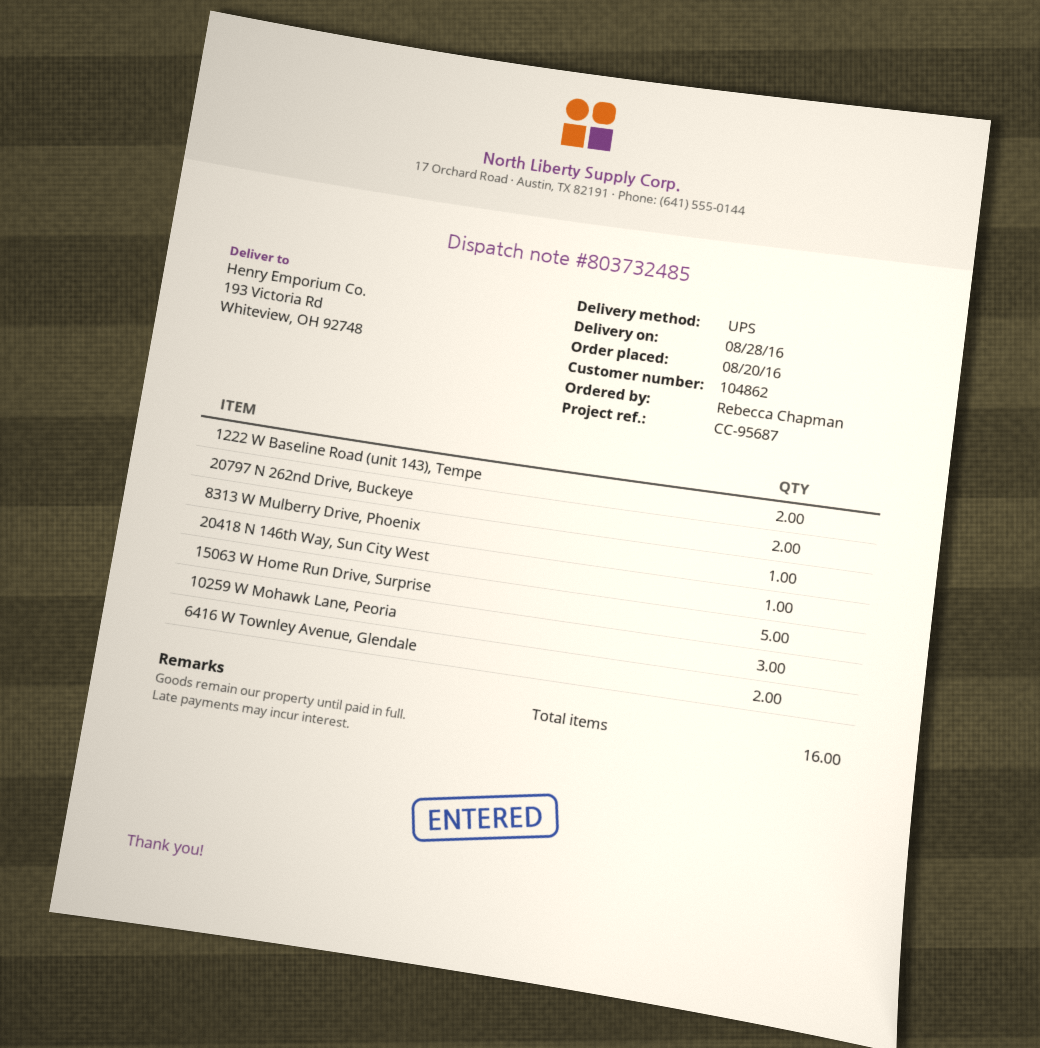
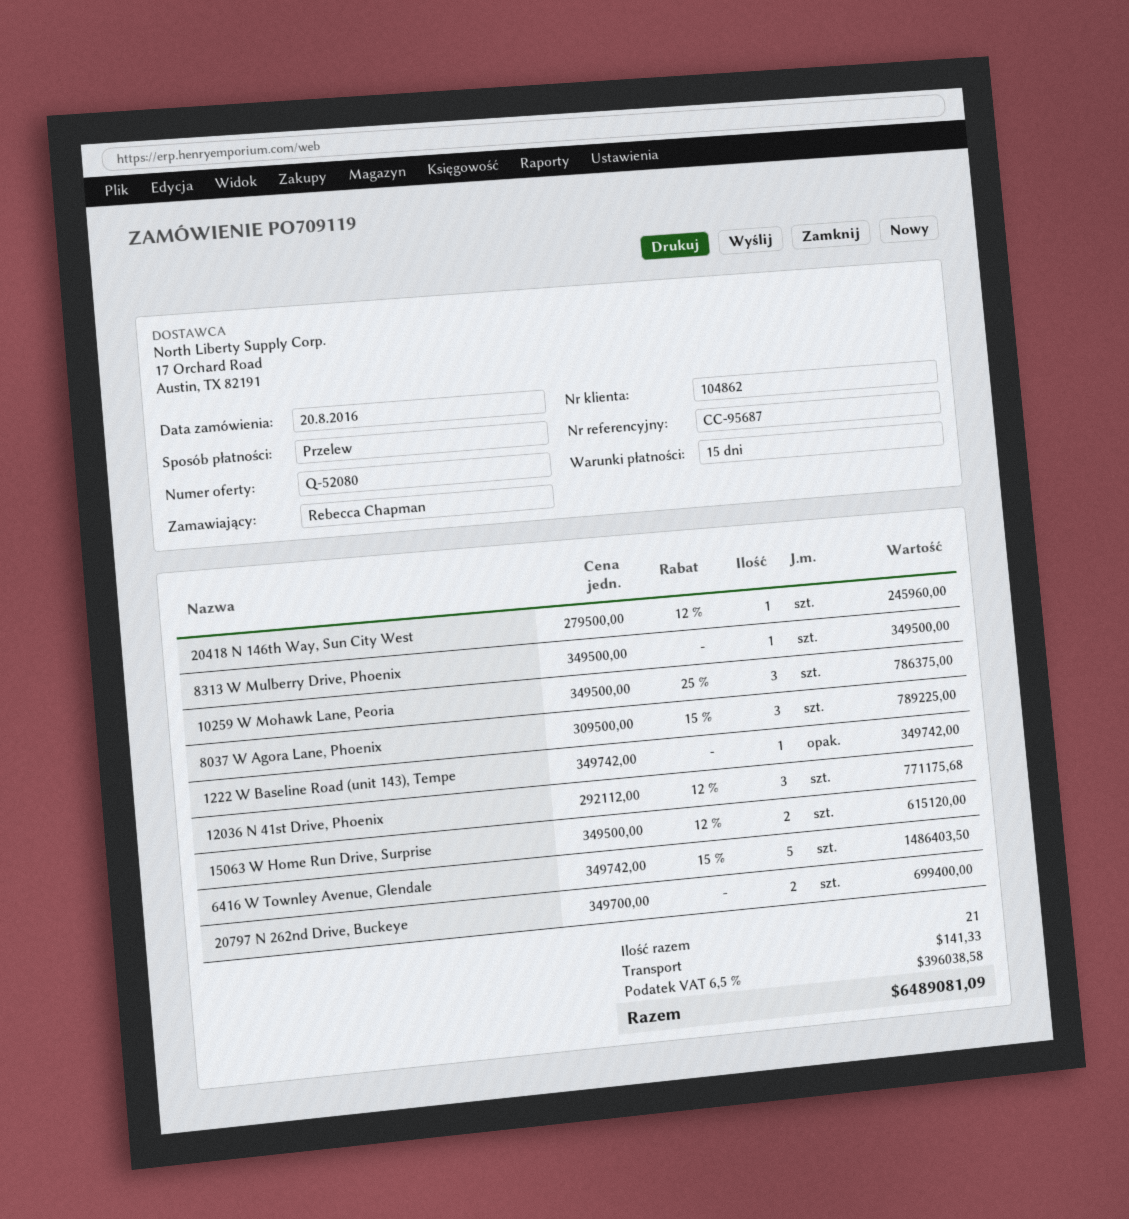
1222 W Baseline Road (unit 143), Tempe: 2 -> 1
15063 W Home Run Drive, Surprise: 5 -> 2
6416 W Townley Avenue, Glendale: 2 -> 5
8037 W Agora Lane, Phoenix: none -> 3
12036 N 41st Drive, Phoenix: none -> 3
total quantity: 16 -> 21

